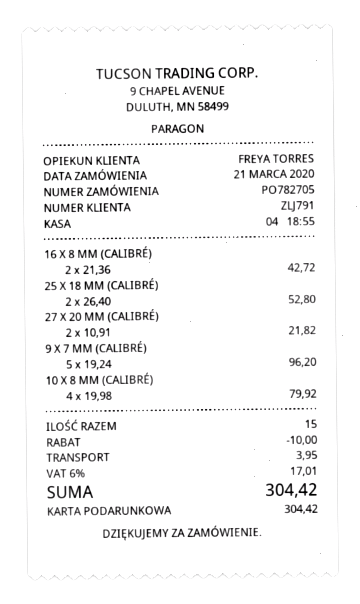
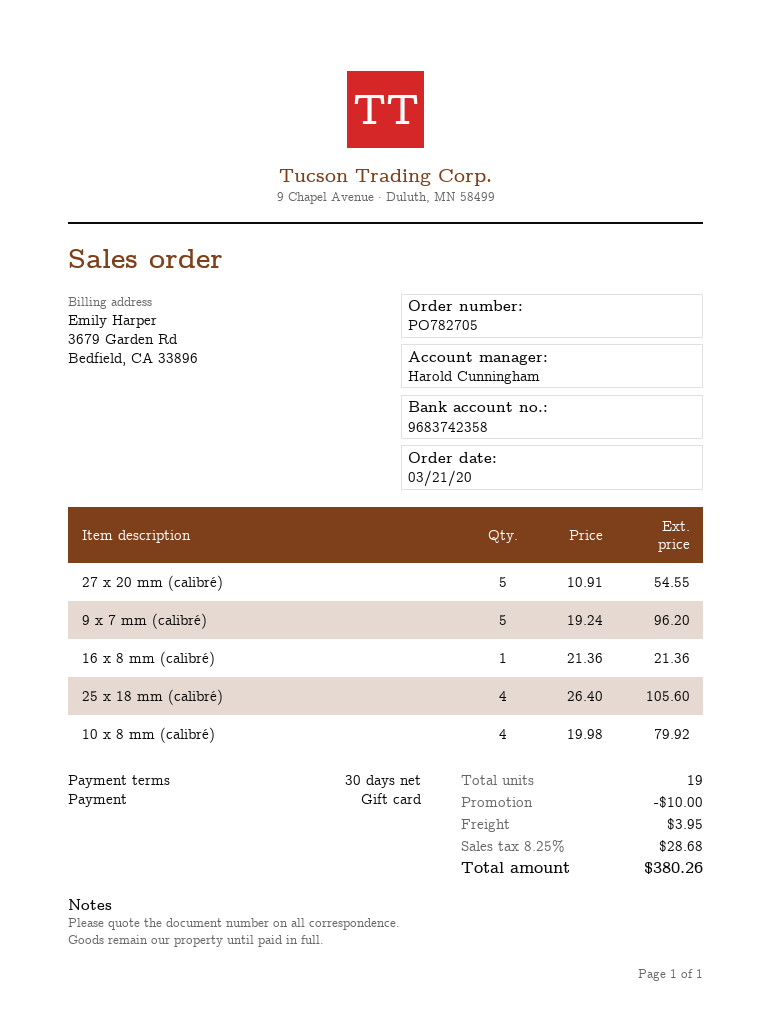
sales rep: FREYA TORRES -> Harold Cunningham
16 X 8 MM (CALIBRÉ): 2 x 21.36 = 42.72 -> 1 x 21.36 = 21.36
25 X 18 MM (CALIBRÉ): 2 x 26.40 = 52.80 -> 4 x 26.40 = 105.60
27 X 20 MM (CALIBRÉ): 2 x 10.91 = 21.82 -> 5 x 10.91 = 54.55
total quantity: 15 -> 19
tax: 6% = 17.01 -> 8.25% = 28.68
total: 304.42 -> 380.26

